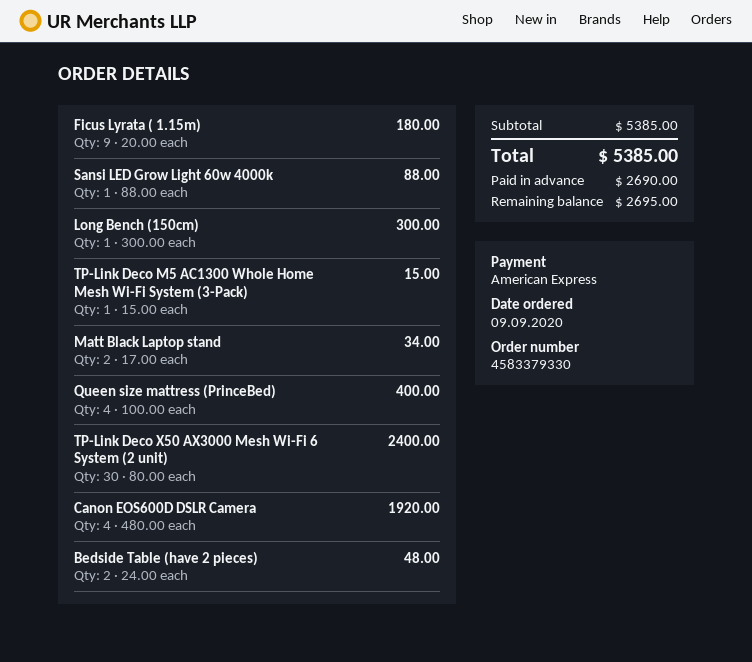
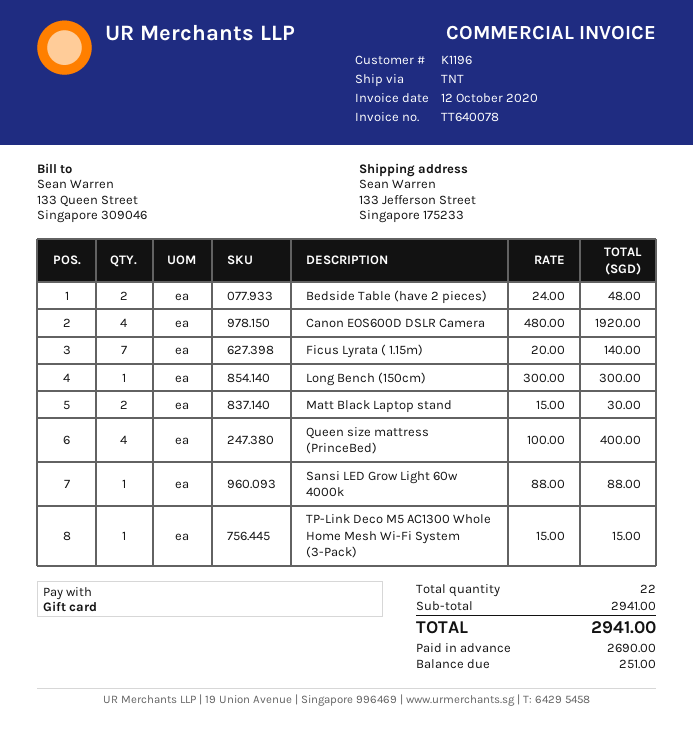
payment method: American Express -> gift card
Ficus Lyrata ( 1.15m): 9 x 20.00 = 180.00 -> 7 x 20.00 = 140.00
Matt Black Laptop stand: 2 x 17.00 = 34.00 -> 2 x 15.00 = 30.00
TP-Link Deco X50 AX3000 Mesh Wi-Fi 6 System (2 unit): 30 x 80.00 = 2400.00 -> none
subtotal: 5385.00 -> 2941.00
total: 5385.00 -> 2941.00
balance: 2695.00 -> 251.00

